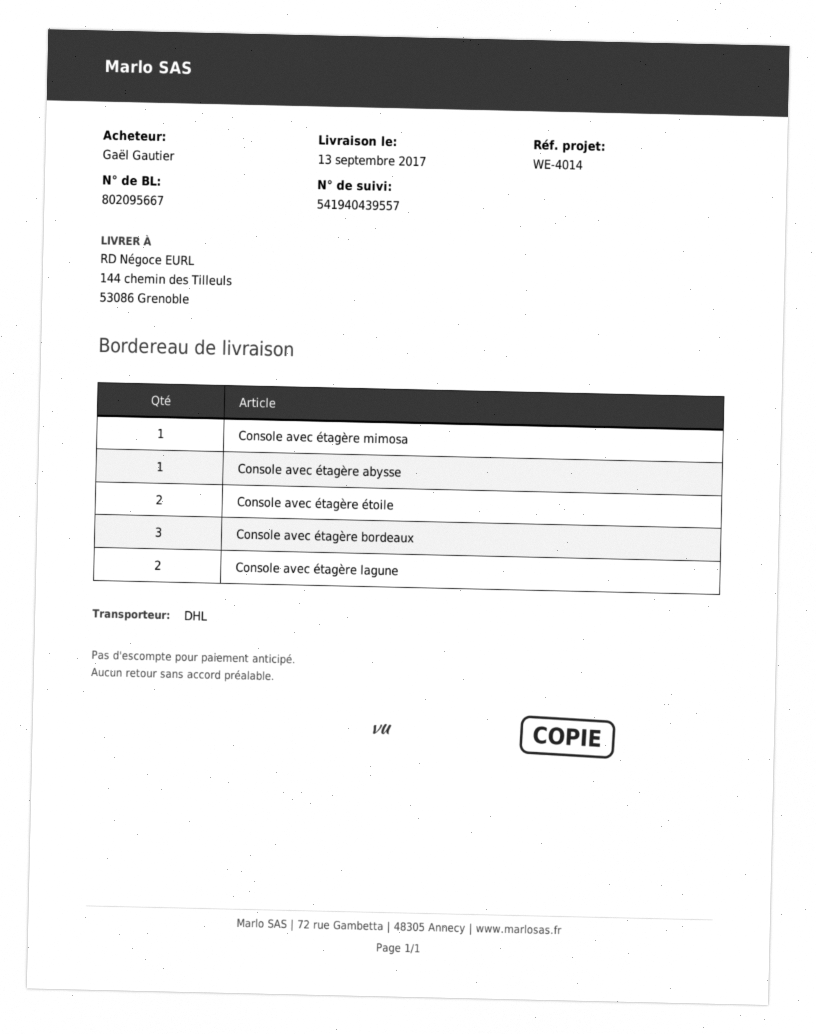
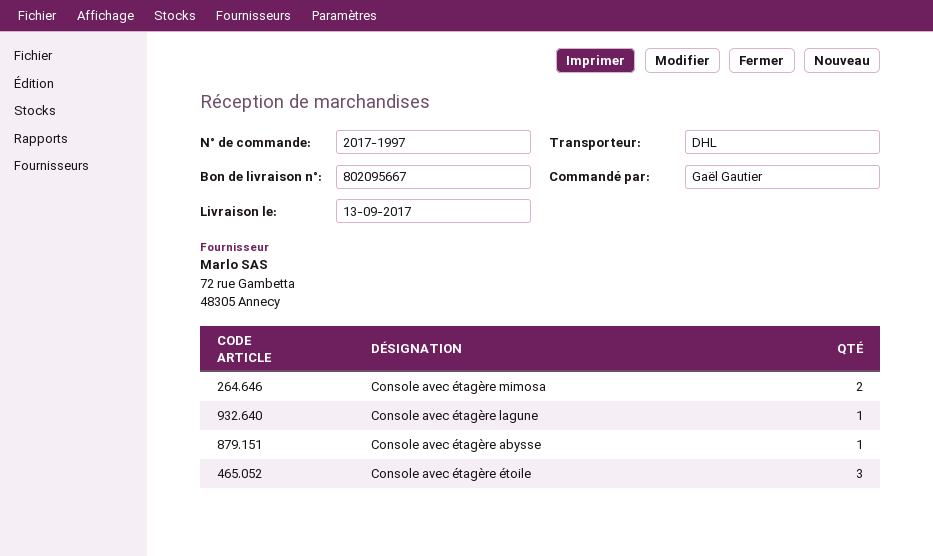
Console avec étagère mimosa: 1 -> 2
Console avec étagère étoile: 2 -> 3
Console avec étagère bordeaux: 3 -> none
Console avec étagère lagune: 2 -> 1

